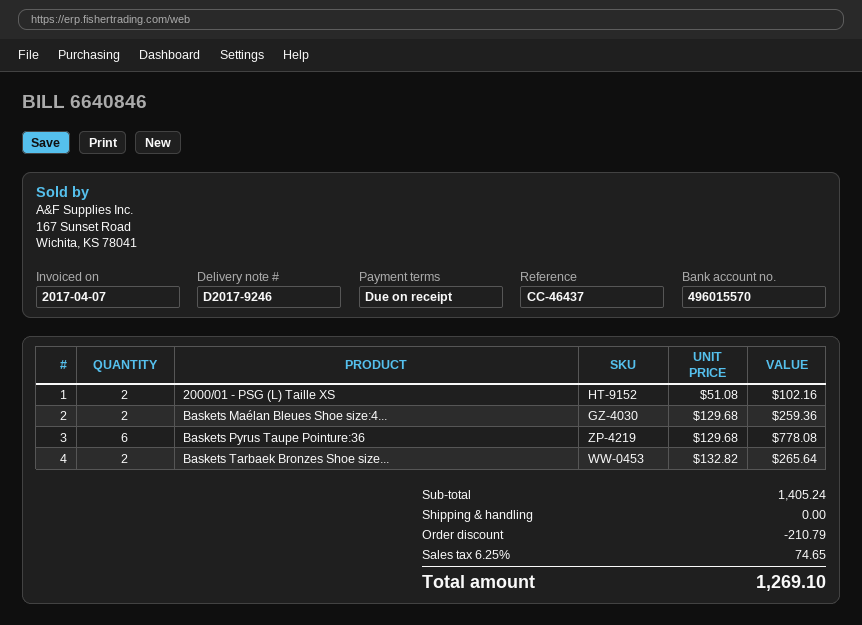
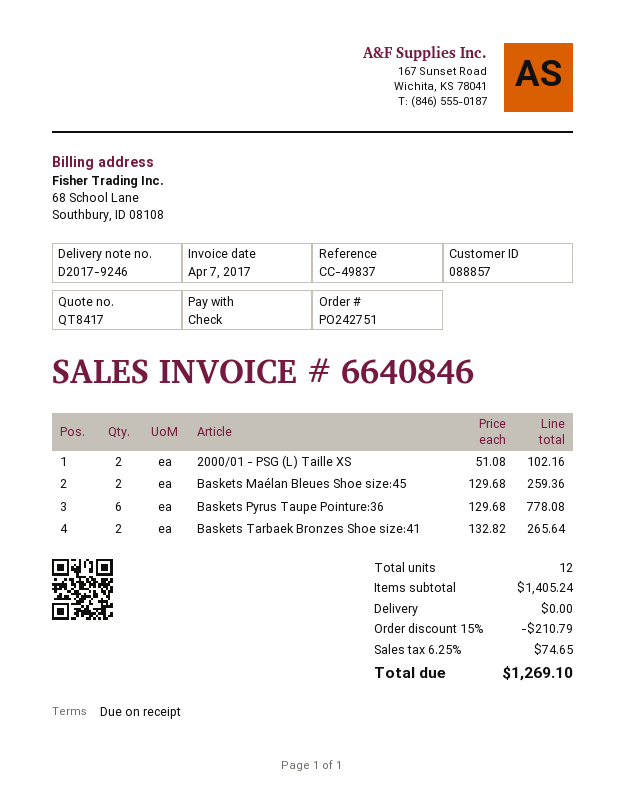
reference: CC-46437 -> CC-49837

